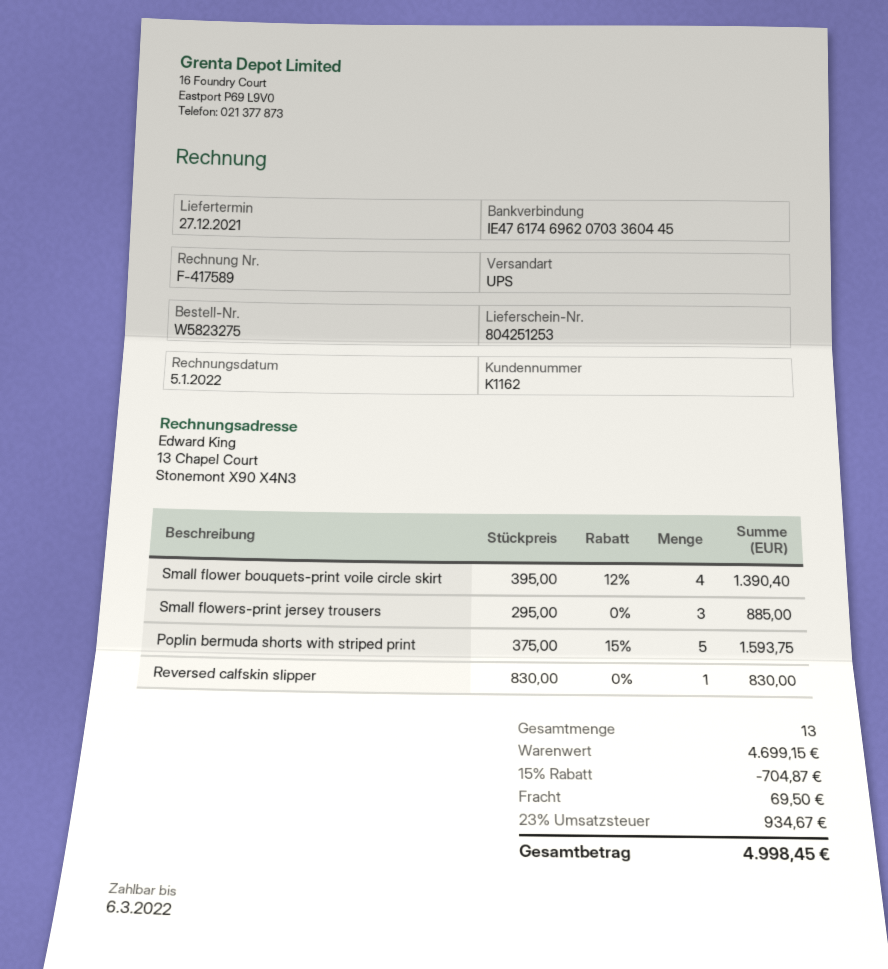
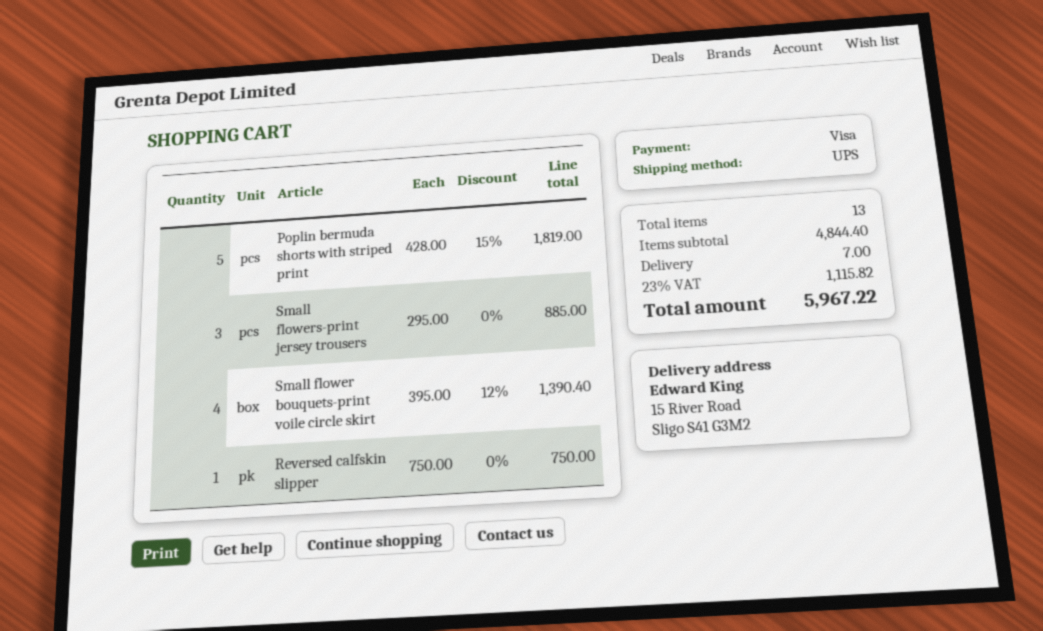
Poplin bermuda shorts with striped print: 5 x 375.00 - 15% = 1593.75 -> 5 x 428.00 - 15% = 1819.00
Reversed calfskin slipper: 1 x 830.00 = 830.00 -> 1 x 750.00 = 750.00
subtotal: 4699.15 -> 4844.40
discount: 15% = 704.87 -> none
shipping: 69.50 -> 7.00
tax: 23% = 934.67 -> 23% = 1115.82
total: 4998.45 -> 5967.22

